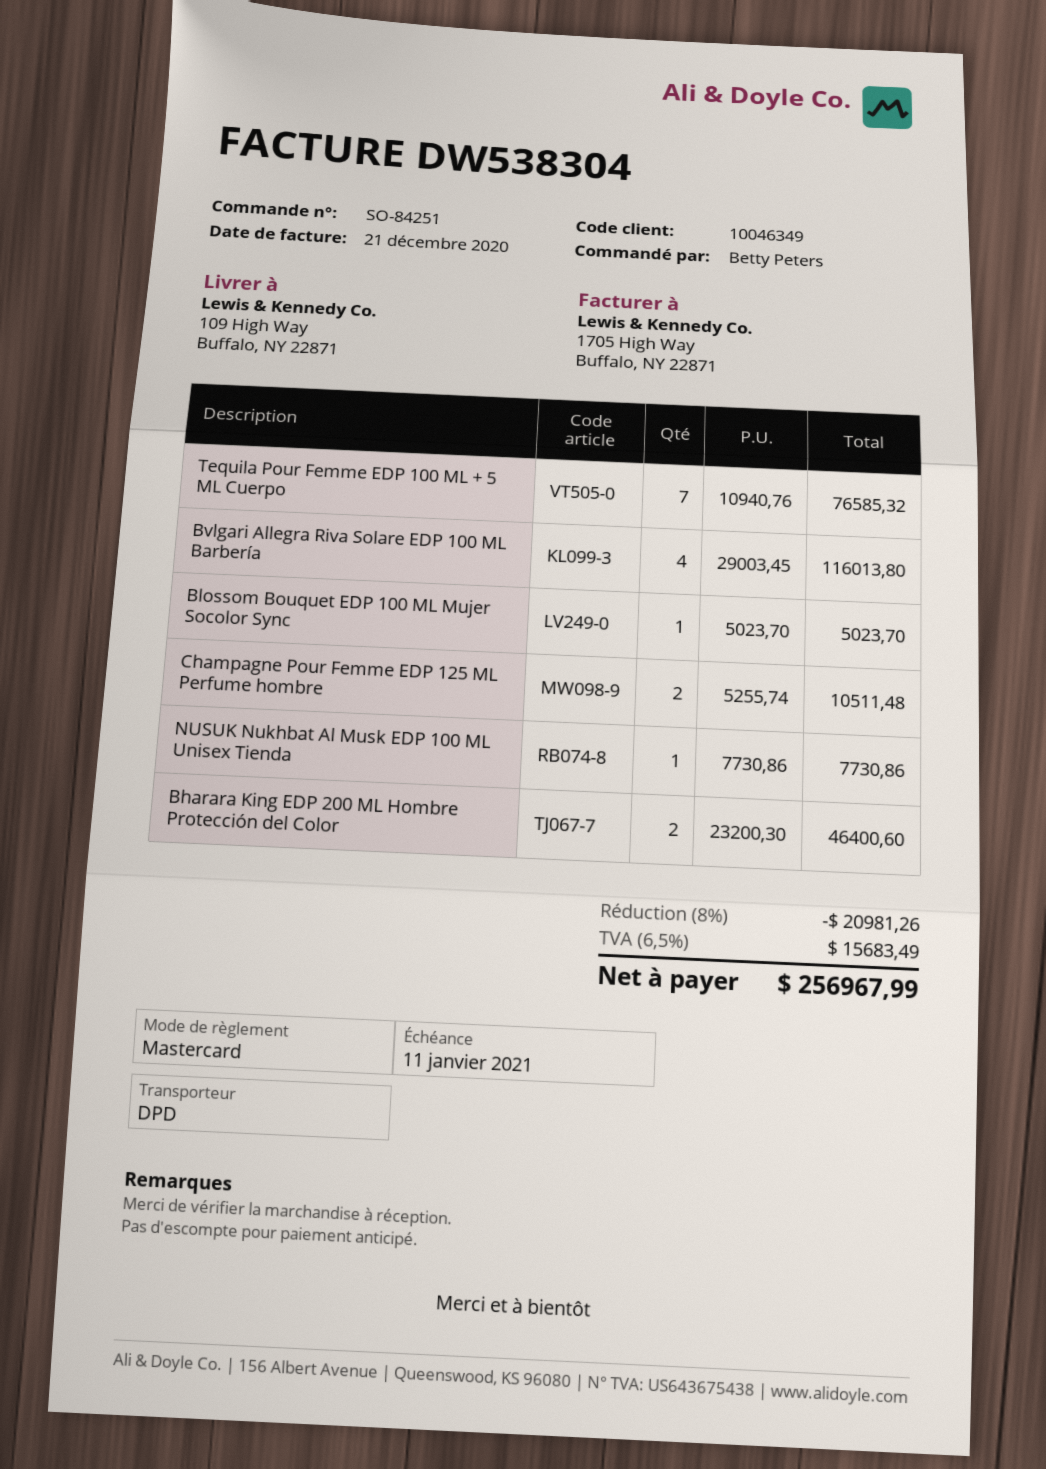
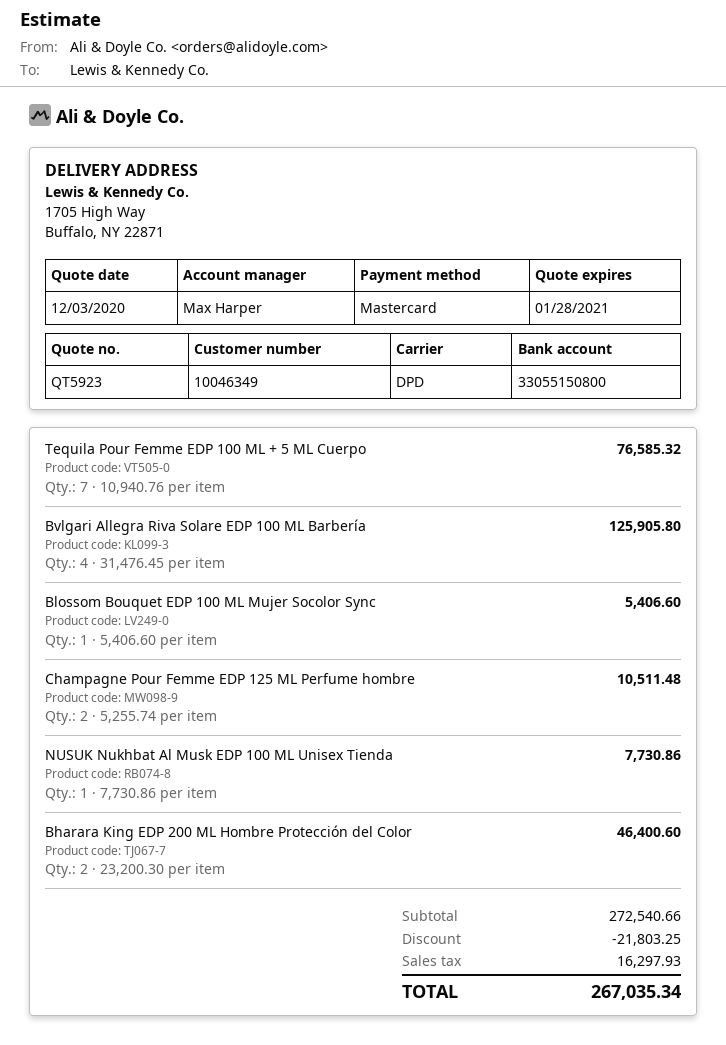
ship to: 109 High Way, Buffalo, NY 22871 -> 1705 High Way, Buffalo, NY 22871
Bvlgari Allegra Riva Solare EDP 100 ML Barbería: 4 x 29003.45 = 116013.80 -> 4 x 31476.45 = 125905.80
Blossom Bouquet EDP 100 ML Mujer Socolor Sync: 1 x 5023.70 = 5023.70 -> 1 x 5406.60 = 5406.60
discount: 20981.26 -> 21803.25
tax: 15683.49 -> 16297.93
total: 256967.99 -> 267035.34

